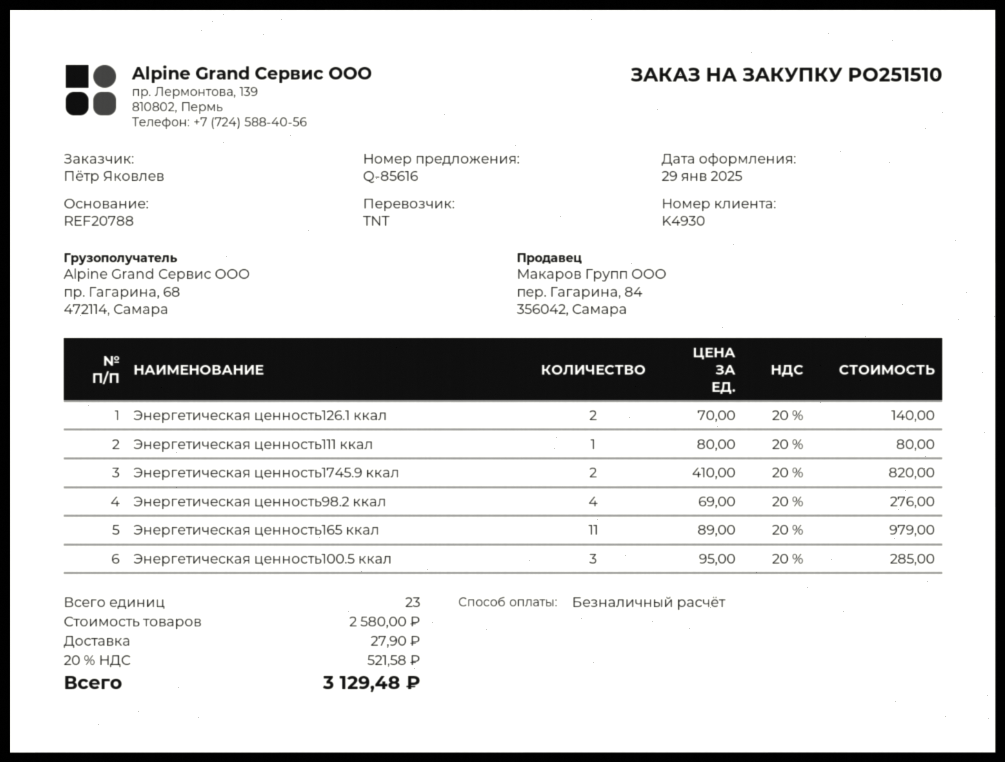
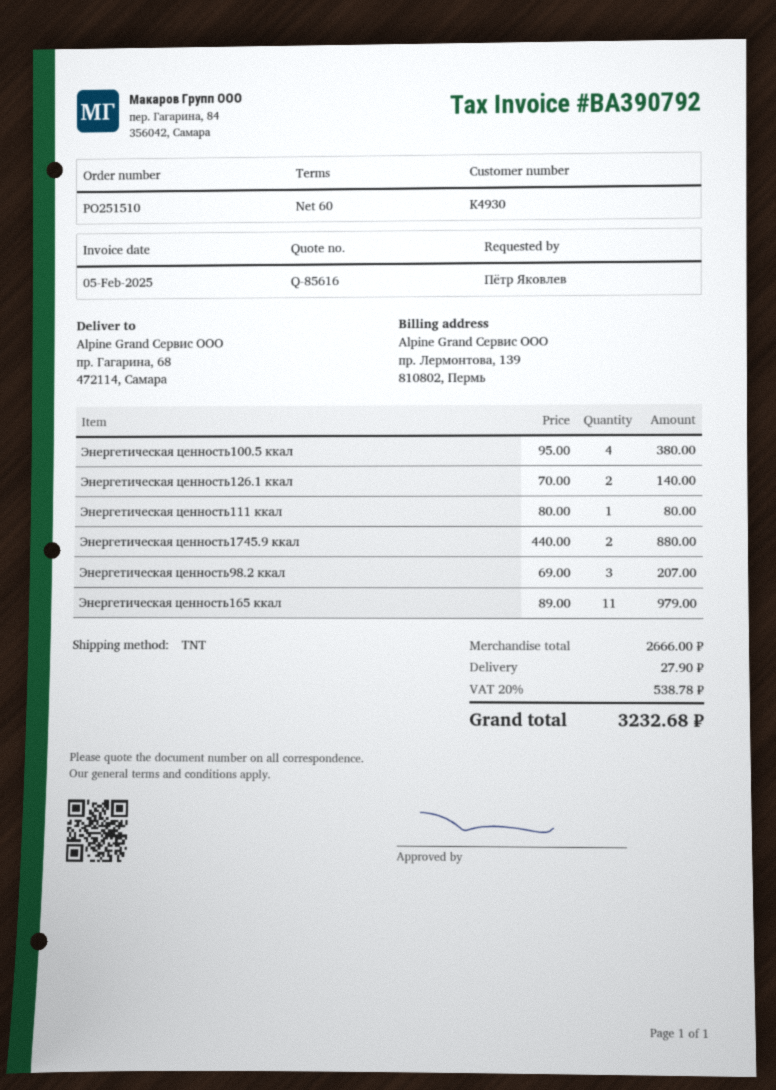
Энергетическая ценность1745.9 ккал: 2 x 410.00 = 820.00 -> 2 x 440.00 = 880.00
Энергетическая ценность98.2 ккал: 4 x 69.00 = 276.00 -> 3 x 69.00 = 207.00
Энергетическая ценность100.5 ккал: 3 x 95.00 = 285.00 -> 4 x 95.00 = 380.00
subtotal: 2580.00 -> 2666.00
tax: 20% = 521.58 -> 20% = 538.78
total: 3129.48 -> 3232.68

